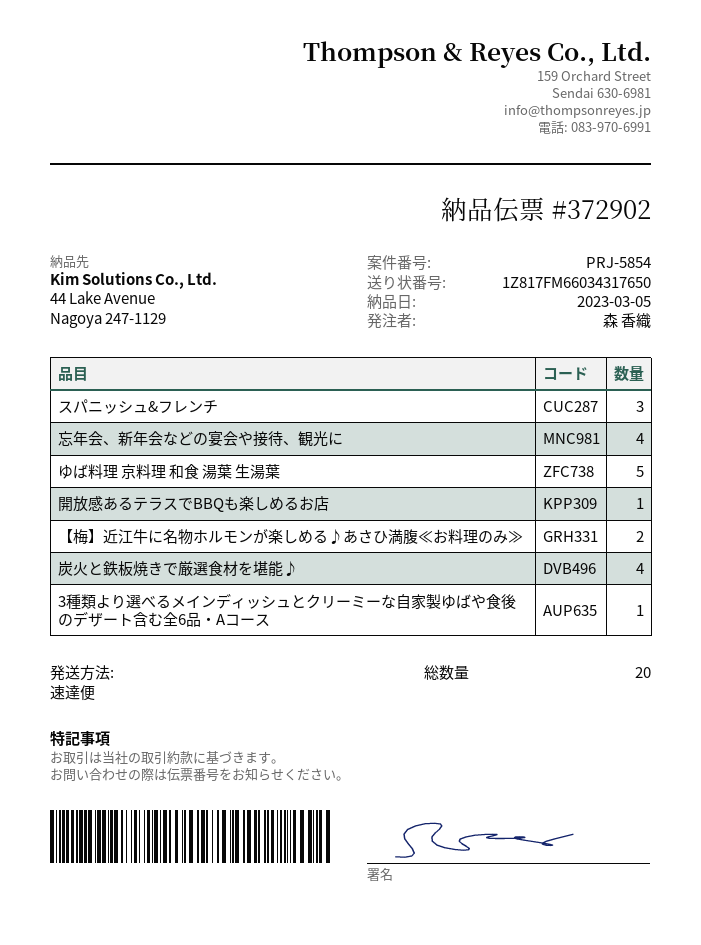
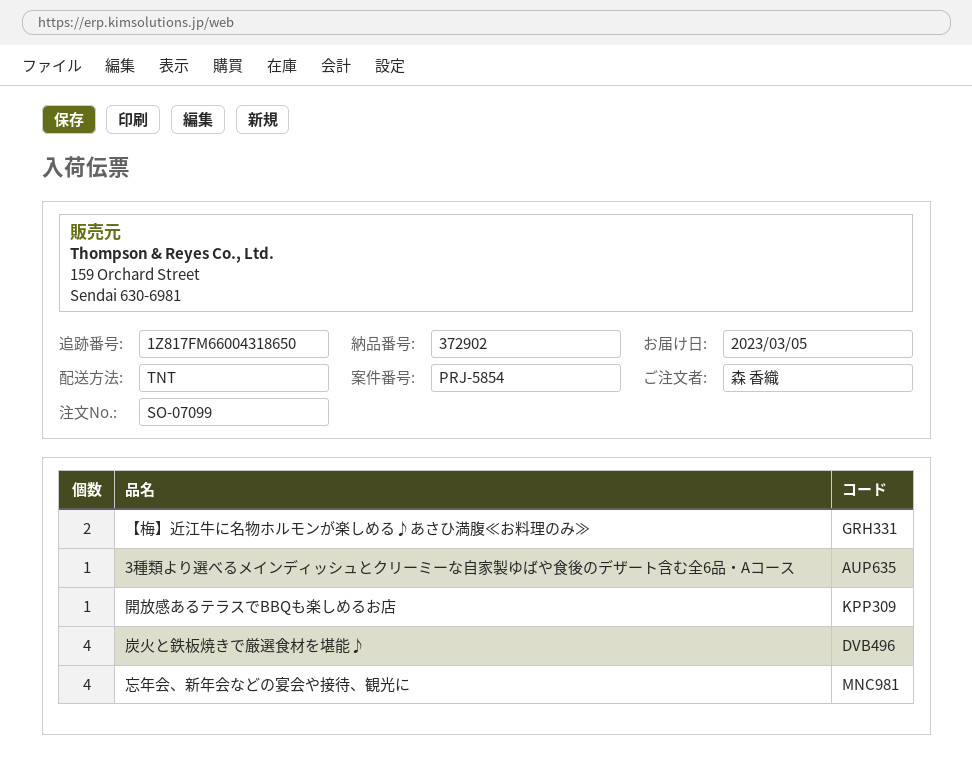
shipping method: express -> TNT
tracking number: 1Z817FM66034317650 -> 1Z817FM66004318650
スパニッシュ&フレンチ: 3 -> none
ゆば料理 京料理 和食 湯葉 生湯葉: 5 -> none

